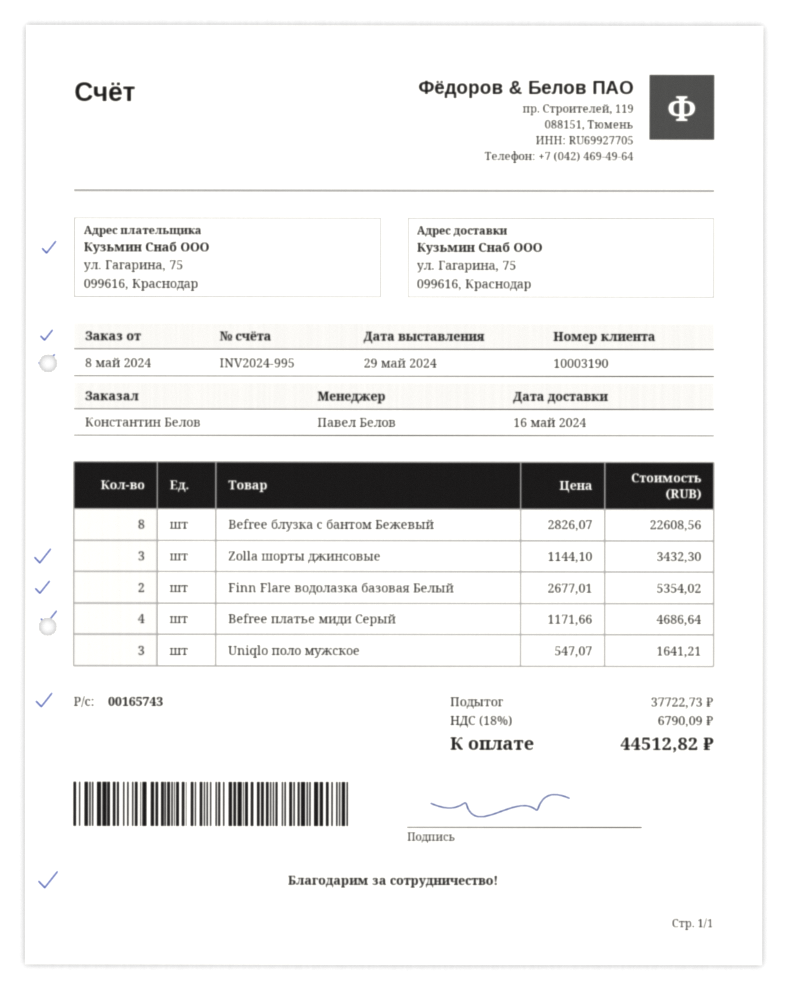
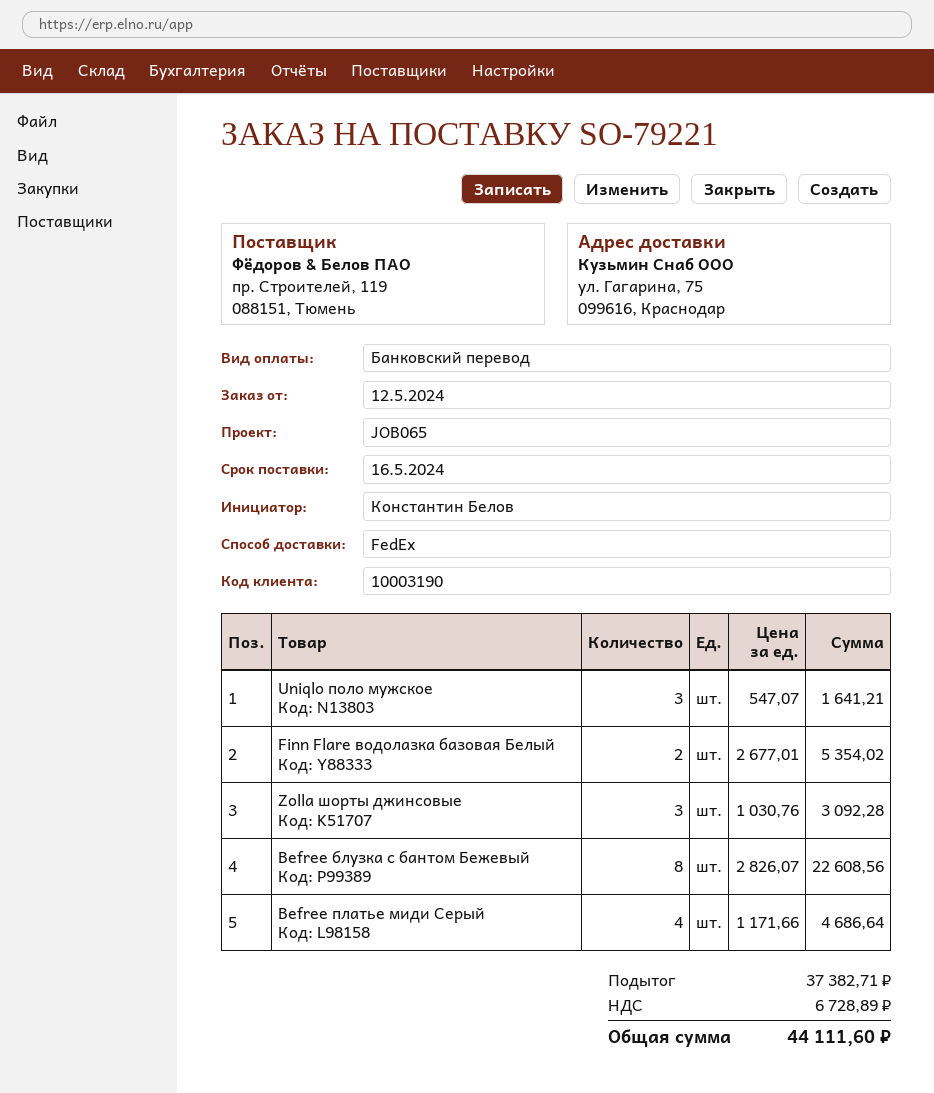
order date: 2024-05-08 -> 2024-05-12
Zolla шорты джинсовые: 3 x 1144.10 = 3432.30 -> 3 x 1030.76 = 3092.28
subtotal: 37722.73 -> 37382.71
tax: 6790.09 -> 6728.89
total: 44512.82 -> 44111.60

